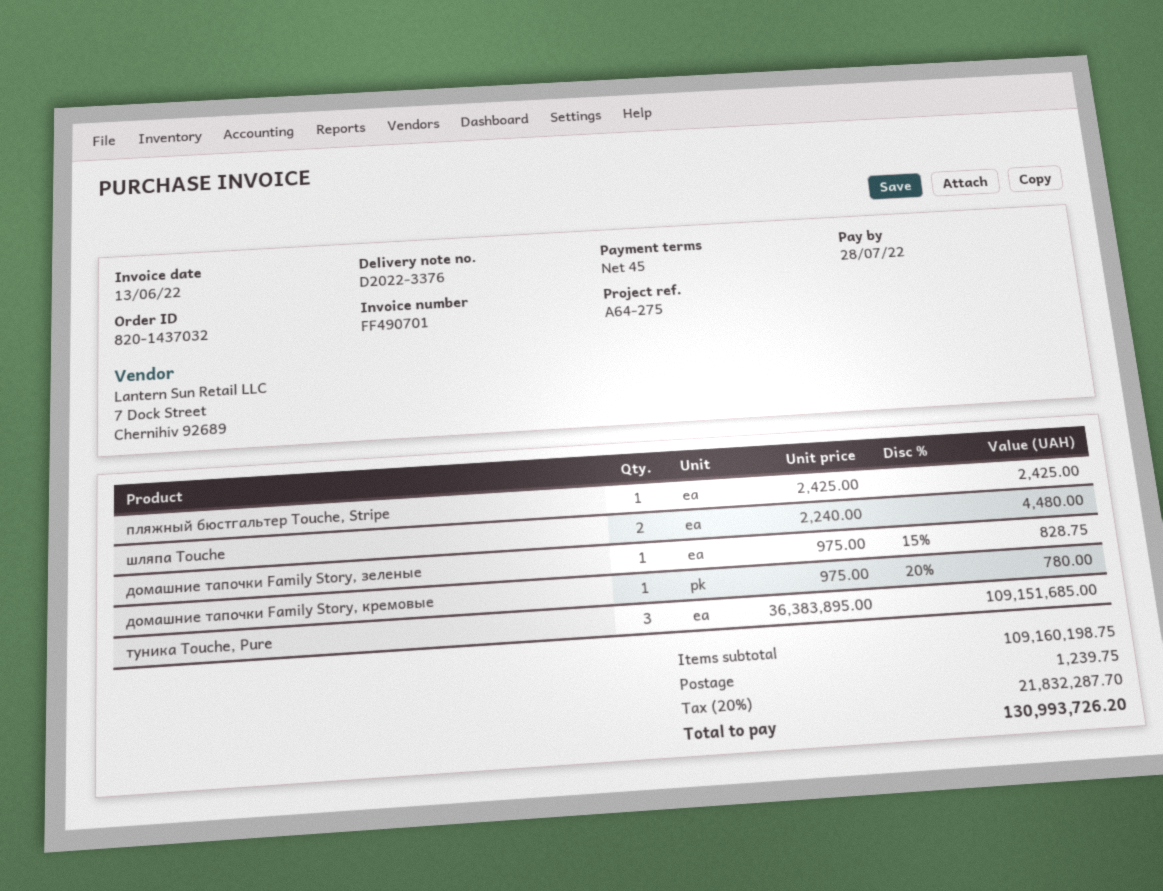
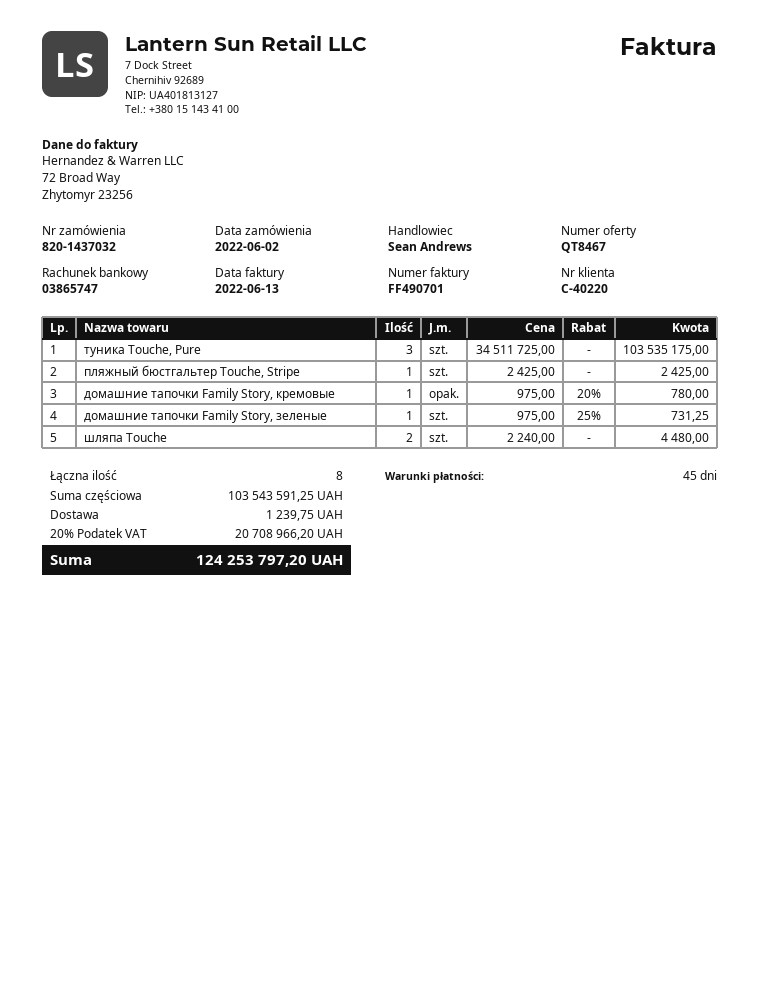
домашние тапочки Family Story, зеленые: 1 x 975.00 - 15% = 828.75 -> 1 x 975.00 - 25% = 731.25
туника Touche, Pure: 3 x 36383895.00 = 109151685.00 -> 3 x 34511725.00 = 103535175.00
subtotal: 109160198.75 -> 103543591.25
tax: 20% = 21832287.70 -> 20% = 20708966.20
total: 130993726.20 -> 124253797.20

